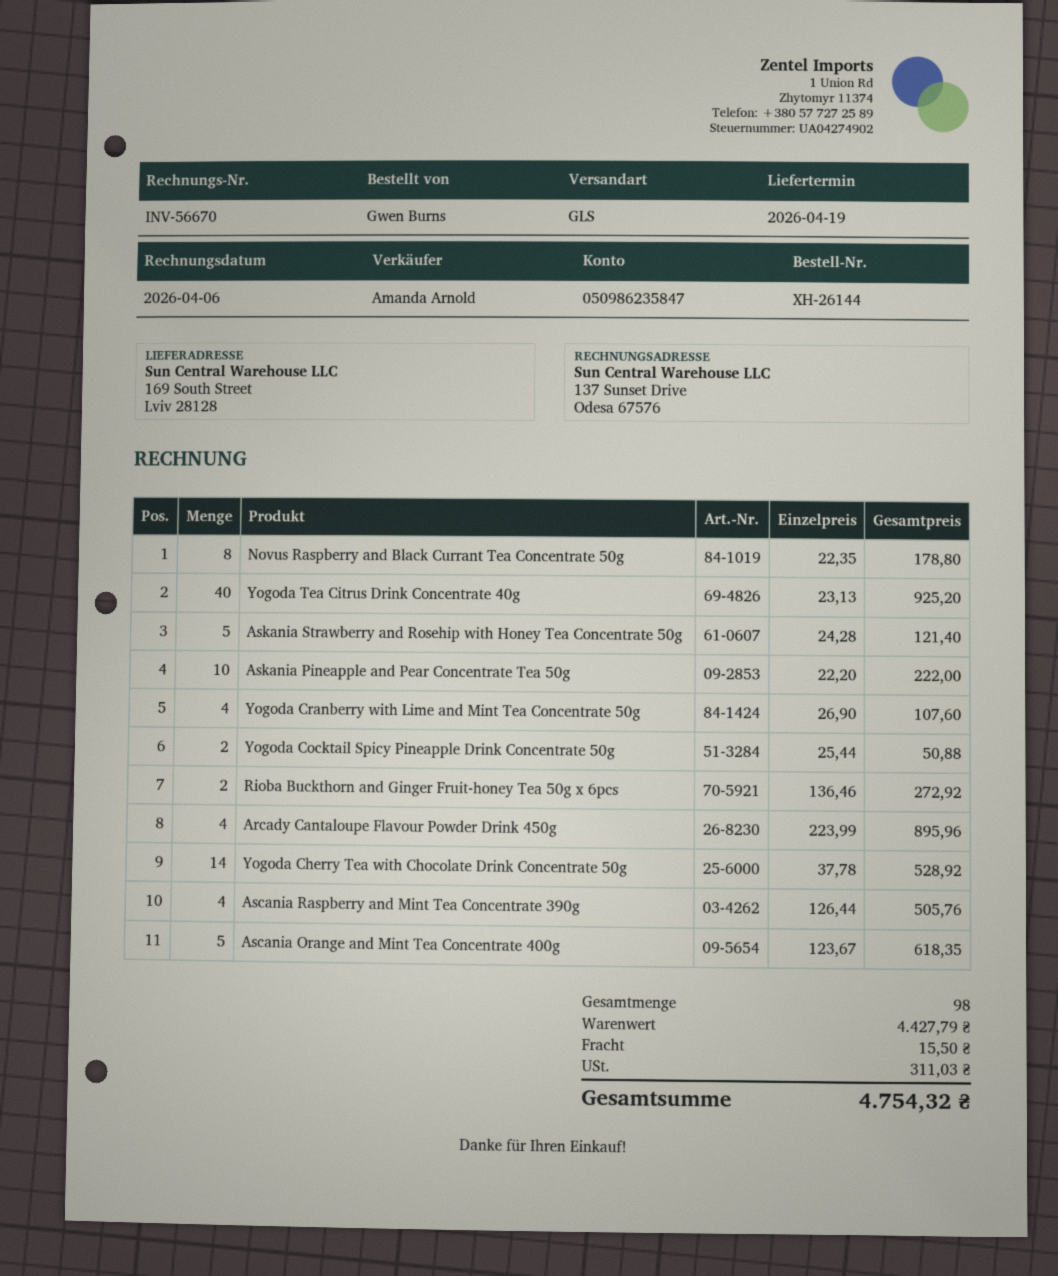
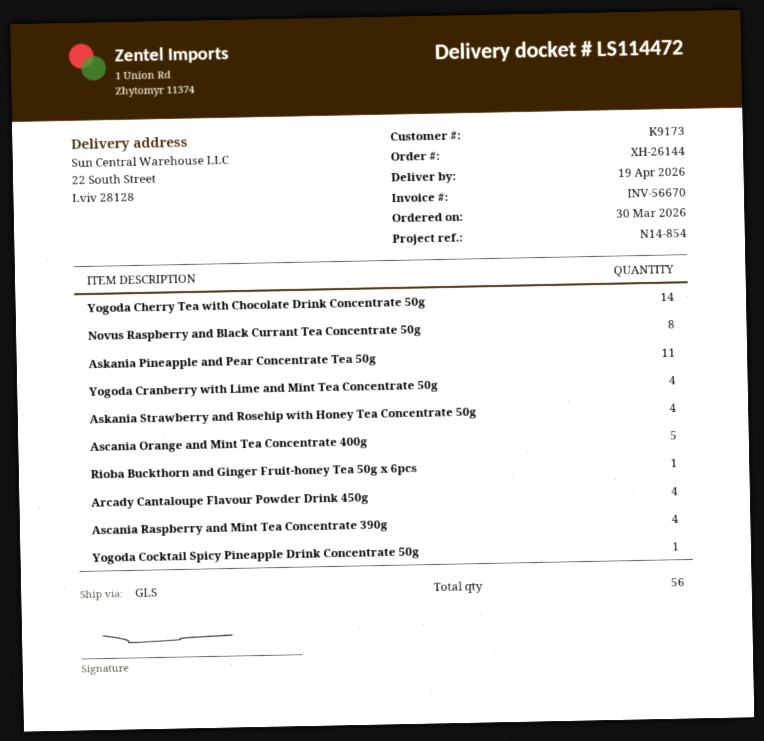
ship to: 169 South Street, Lviv 28128 -> 22 South Street, Lviv 28128
Yogoda Tea Citrus Drink Concentrate 40g: 40 -> none
Askania Strawberry and Rosehip with Honey Tea Concentrate 50g: 5 -> 4
Askania Pineapple and Pear Concentrate Tea 50g: 10 -> 11
Yogoda Cocktail Spicy Pineapple Drink Concentrate 50g: 2 -> 1
Rioba Buckthorn and Ginger Fruit-honey Tea 50g x 6pcs: 2 -> 1
total quantity: 98 -> 56

